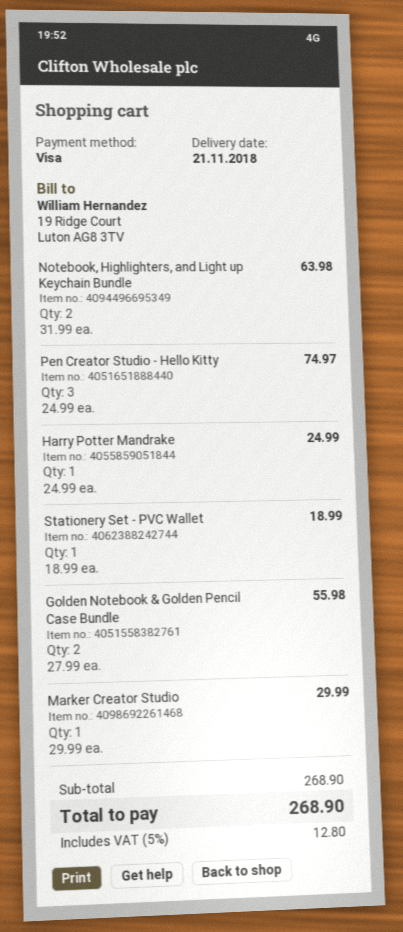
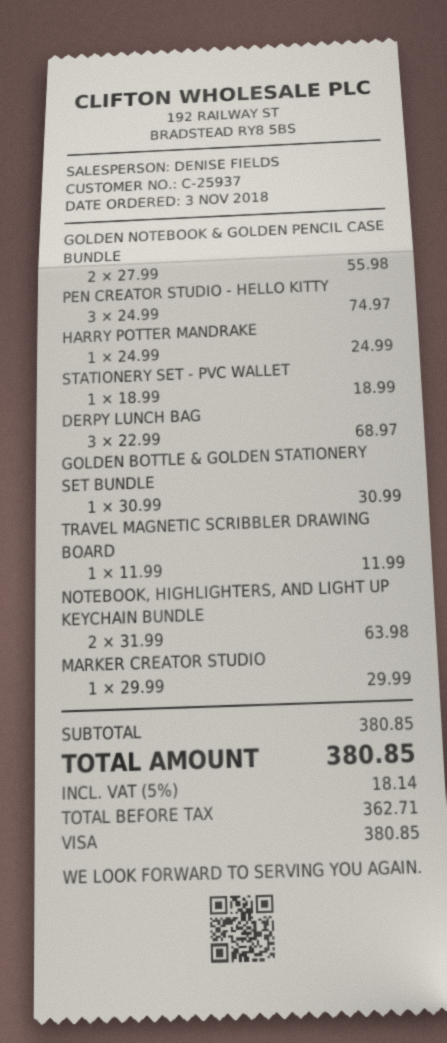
DERPY LUNCH BAG: none -> 3 x 22.99 = 68.97
GOLDEN BOTTLE & GOLDEN STATIONERY SET BUNDLE: none -> 1 x 30.99 = 30.99
TRAVEL MAGNETIC SCRIBBLER DRAWING BOARD: none -> 1 x 11.99 = 11.99
subtotal: 268.90 -> 380.85
tax: 5% = 12.80 -> 5% = 18.14
total: 268.90 -> 380.85

